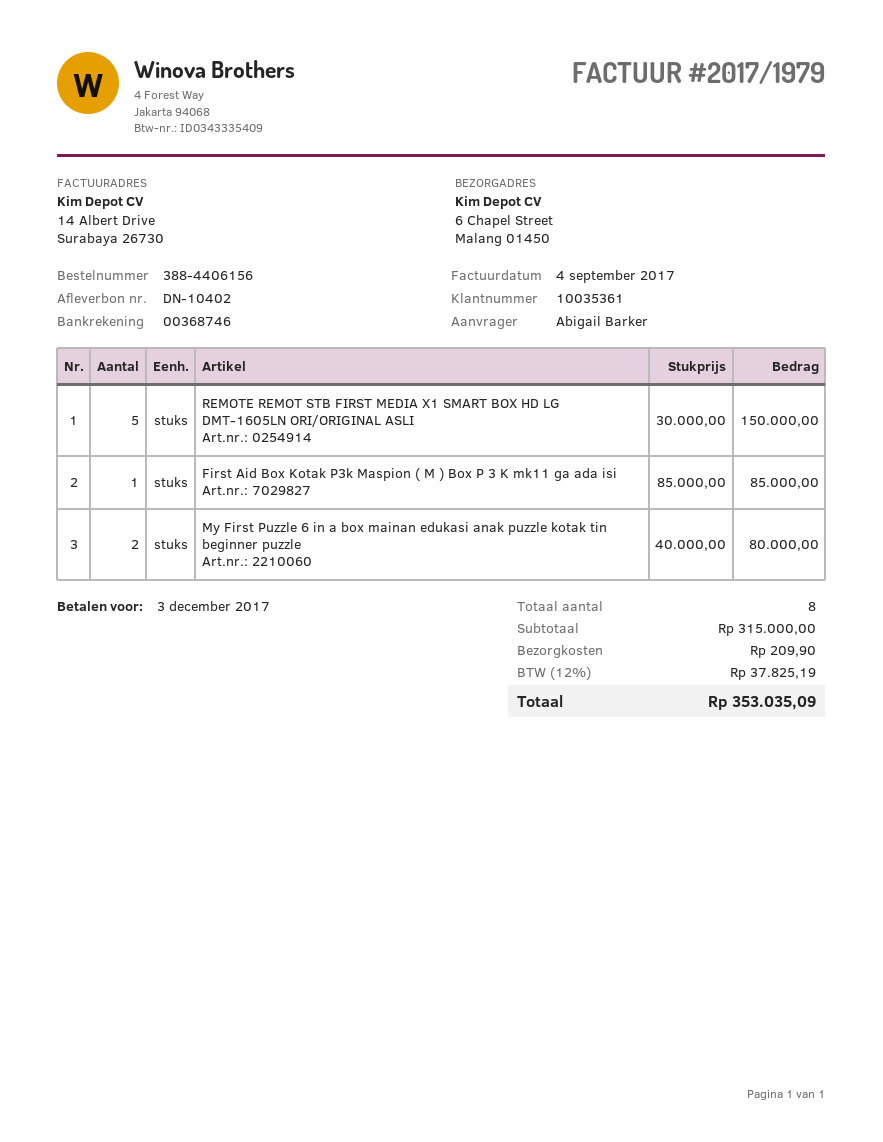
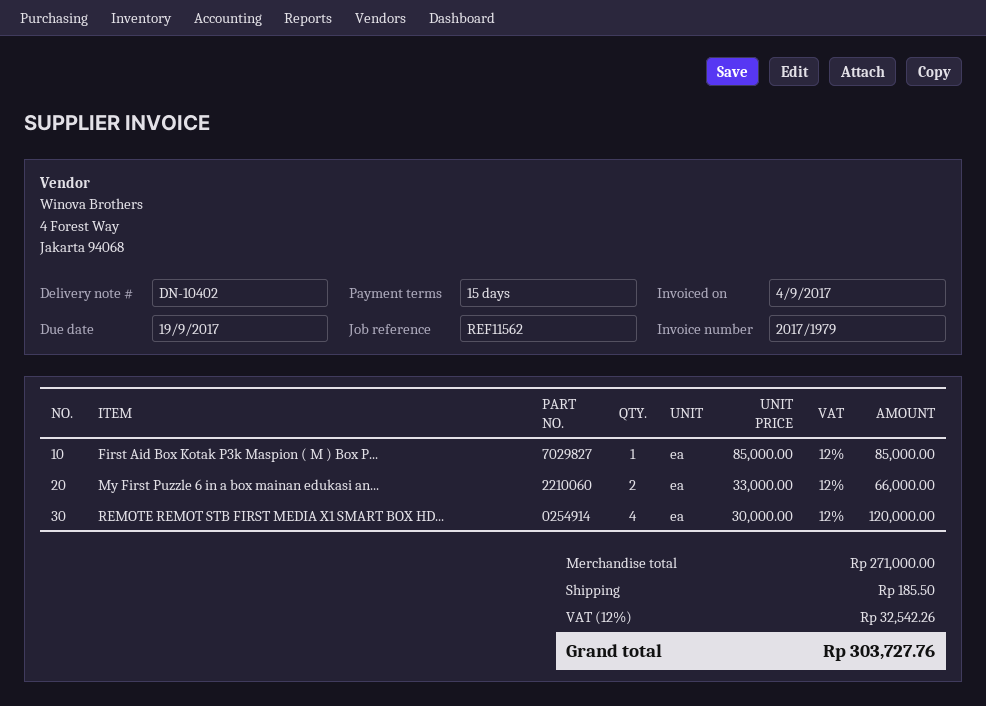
due date: 2017-12-03 -> 2017-09-19
REMOTE REMOT STB FIRST MEDIA X1 SMART BOX HD LG DMT-1605LN ORI/ORIGINAL ASLI: 5 x 30000.00 = 150000.00 -> 4 x 30000.00 = 120000.00
My First Puzzle 6 in a box mainan edukasi anak puzzle kotak tin beginner puzzle: 2 x 40000.00 = 80000.00 -> 2 x 33000.00 = 66000.00
subtotal: 315000.00 -> 271000.00
shipping: 209.90 -> 185.50
tax: 12% = 37825.19 -> 12% = 32542.26
total: 353035.09 -> 303727.76

